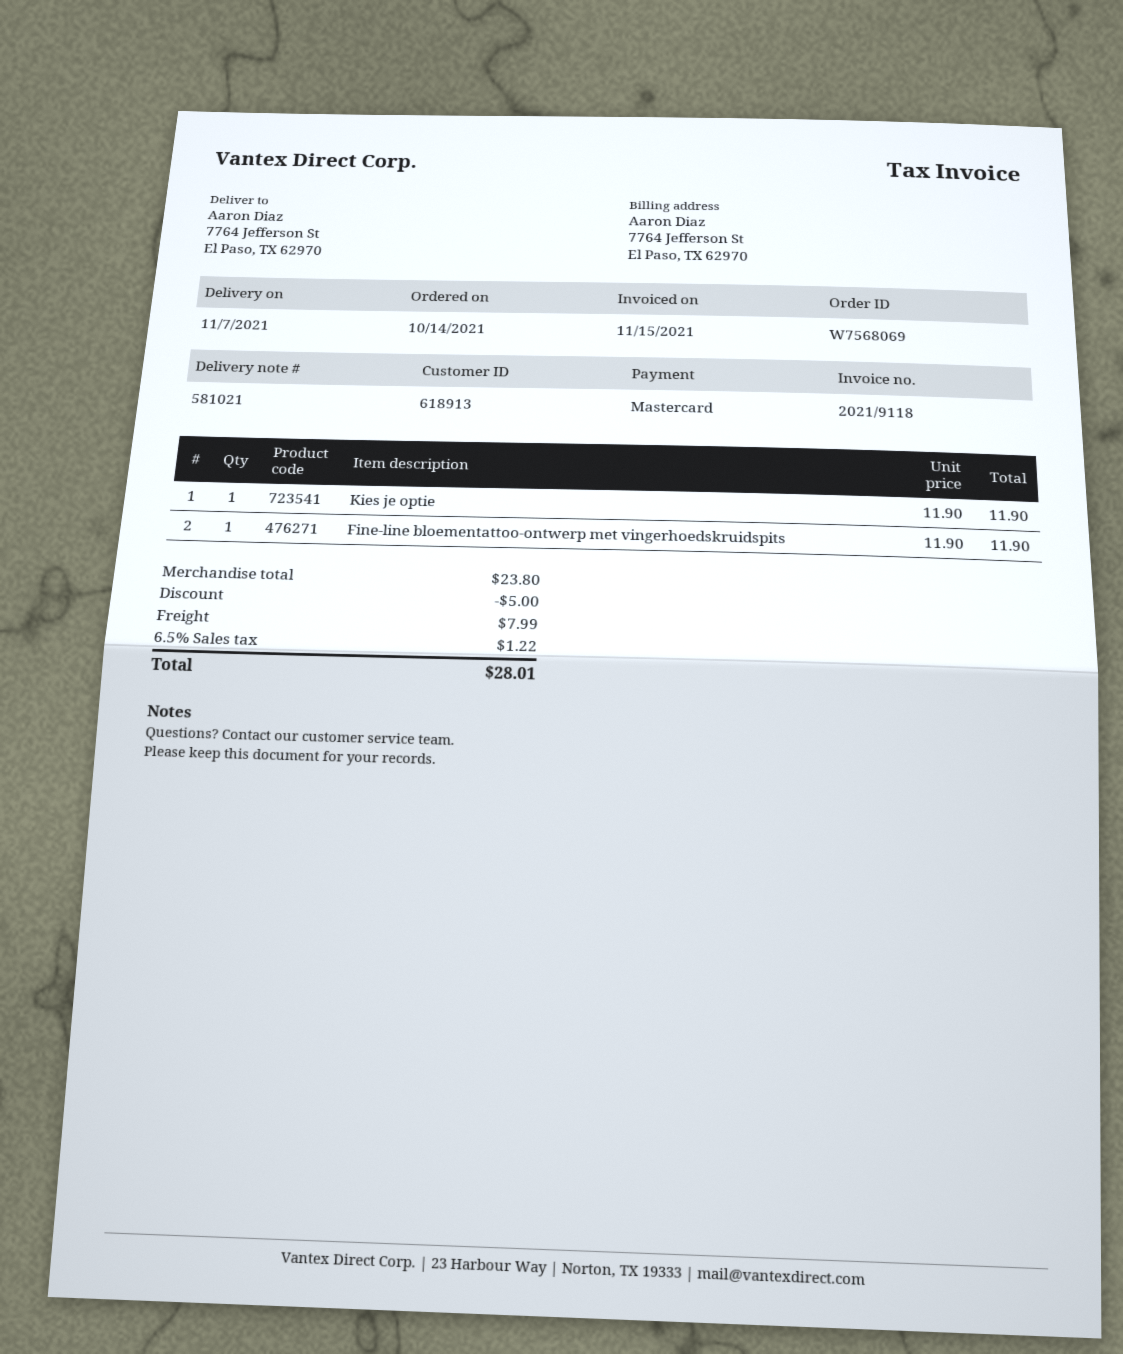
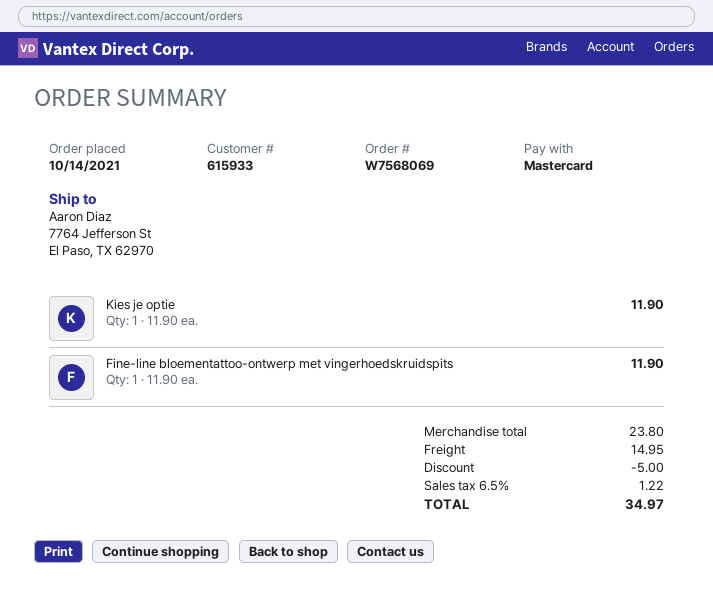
customer number: 618913 -> 615933
shipping: 7.99 -> 14.95
total: 28.01 -> 34.97

